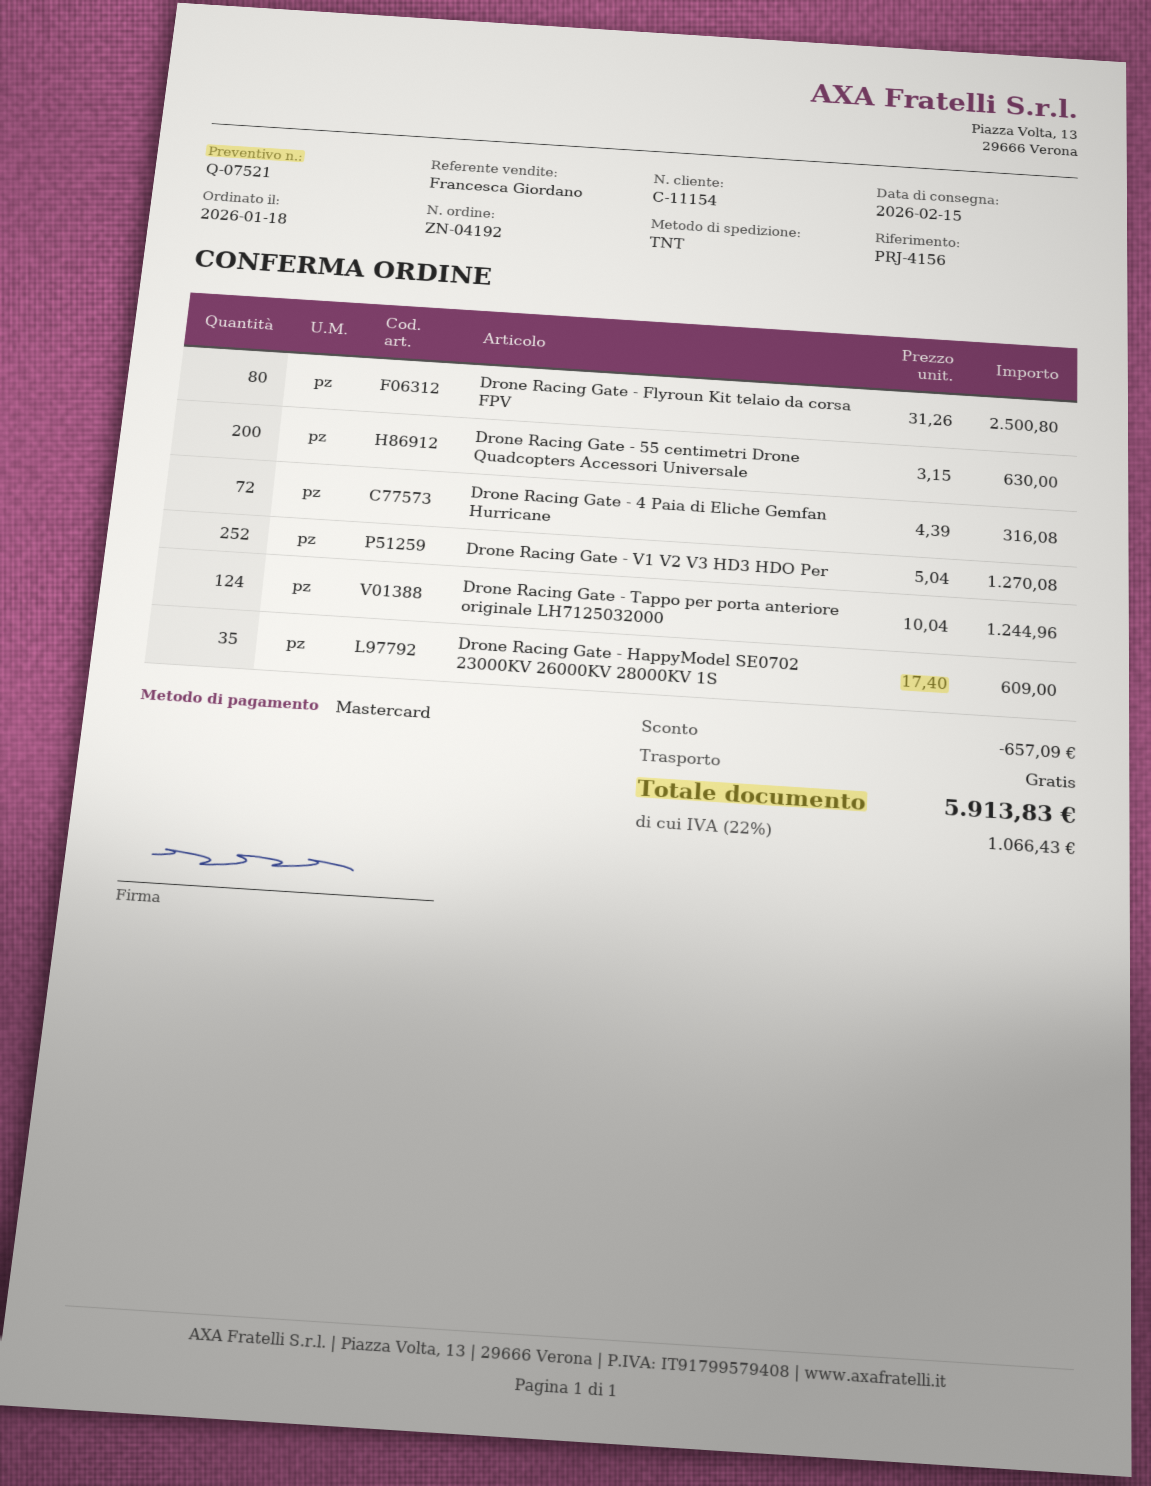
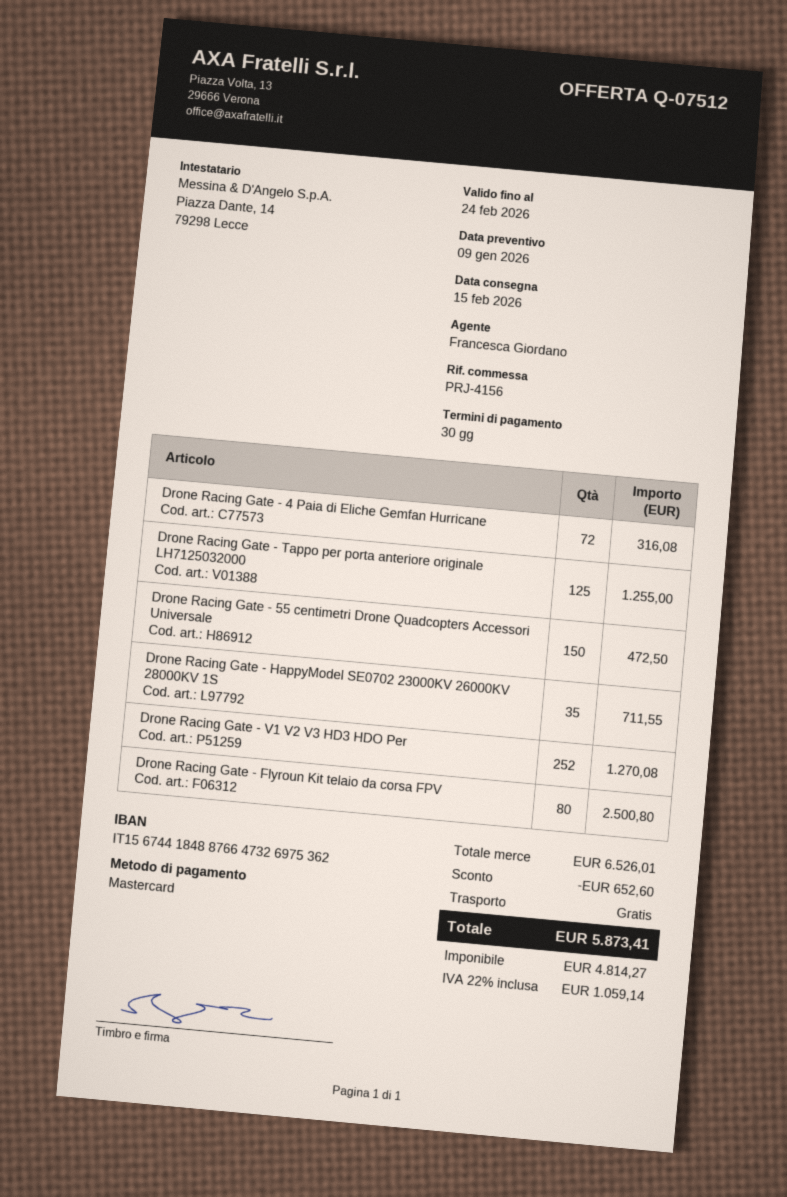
quote number: Q-07521 -> Q-07512
Drone Racing Gate - 55 centimetri Drone Quadcopters Accessori Universale: 200 for 630.00 -> 150 for 472.50
Drone Racing Gate - Tappo per porta anteriore originale LH7125032000: 124 for 1244.96 -> 125 for 1255.00
Drone Racing Gate - HappyModel SE0702 23000KV 26000KV 28000KV 1S: 35 for 609.00 -> 35 for 711.55
discount: 657.09 -> 652.60
tax: 22% = 1066.43 -> 22% = 1059.14
total: 5913.83 -> 5873.41

